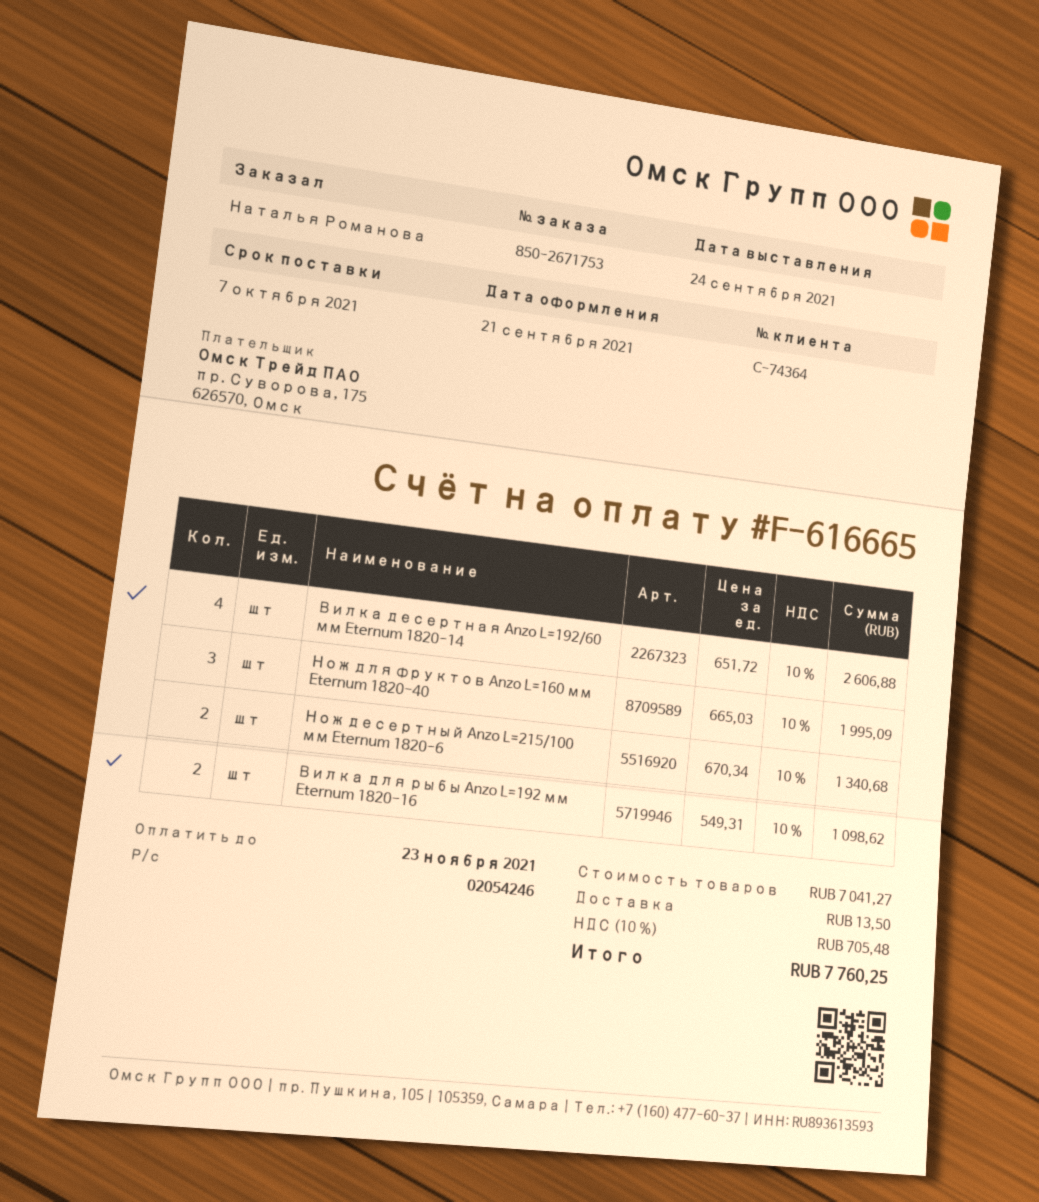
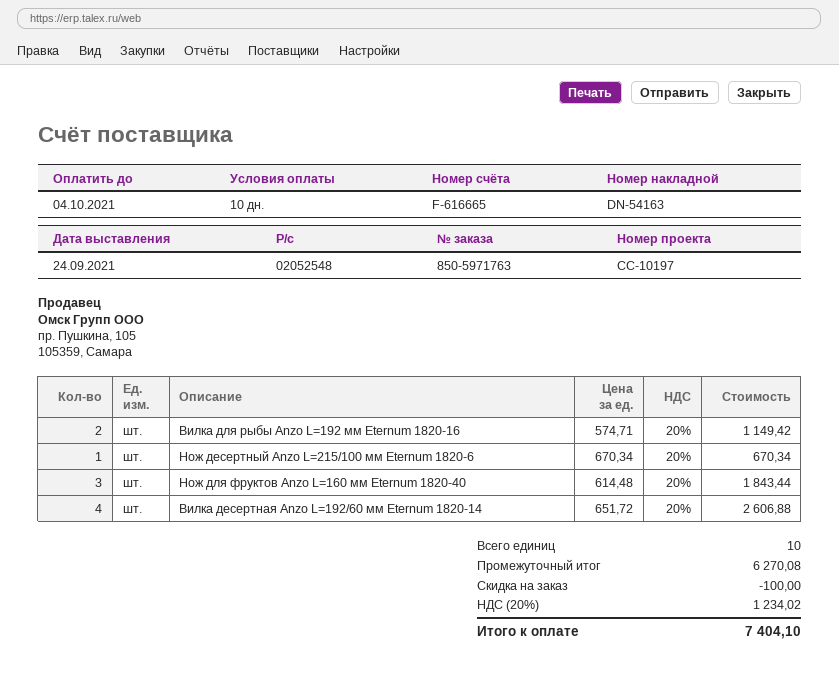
order number: 850-2671753 -> 850-5971763
due date: 2021-11-23 -> 2021-10-04
bank account: 02054246 -> 02052548
Нож для фруктов Anzo L=160 мм Eternum 1820-40: 3 x 665.03 = 1995.09 -> 3 x 614.48 = 1843.44
Нож десертный Anzo L=215/100 мм Eternum 1820-6: 2 x 670.34 = 1340.68 -> 1 x 670.34 = 670.34
Вилка для рыбы Anzo L=192 мм Eternum 1820-16: 2 x 549.31 = 1098.62 -> 2 x 574.71 = 1149.42
subtotal: 7041.27 -> 6270.08
discount: none -> 100.00
shipping: 13.50 -> none
tax: 10% = 705.48 -> 20% = 1234.02
total: 7760.25 -> 7404.10

